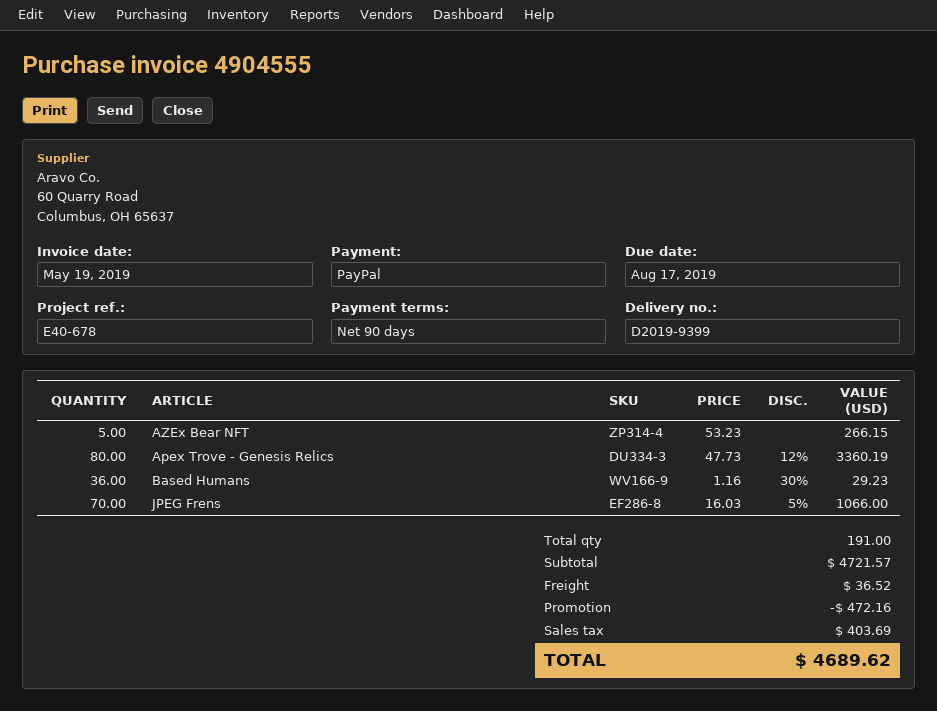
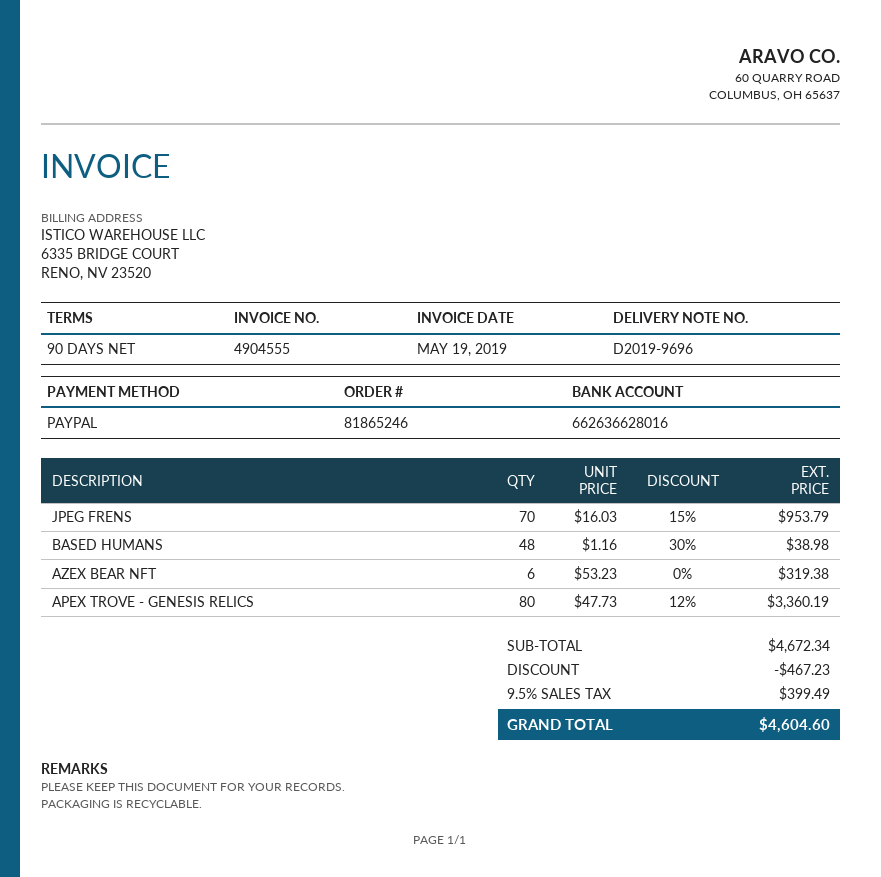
delivery note number: D2019-9399 -> D2019-9696
AZEx Bear NFT: 5 x 53.23 = 266.15 -> 6 x 53.23 = 319.38
Based Humans: 36 x 1.16 - 30% = 29.23 -> 48 x 1.16 - 30% = 38.98
JPEG Frens: 70 x 16.03 - 5% = 1066.00 -> 70 x 16.03 - 15% = 953.79
subtotal: 4721.57 -> 4672.34
discount: 472.16 -> 467.23
shipping: 36.52 -> none
tax: 403.69 -> 399.49
total: 4689.62 -> 4604.60

